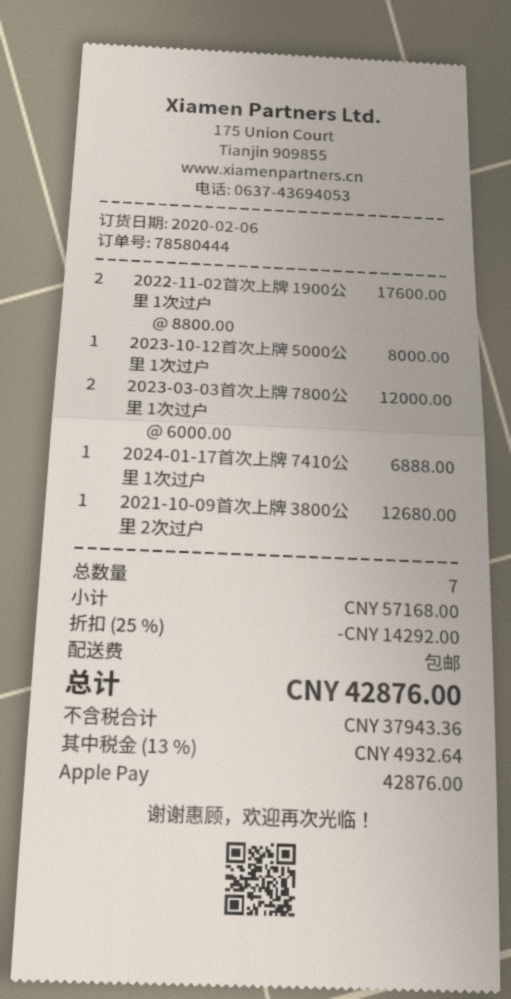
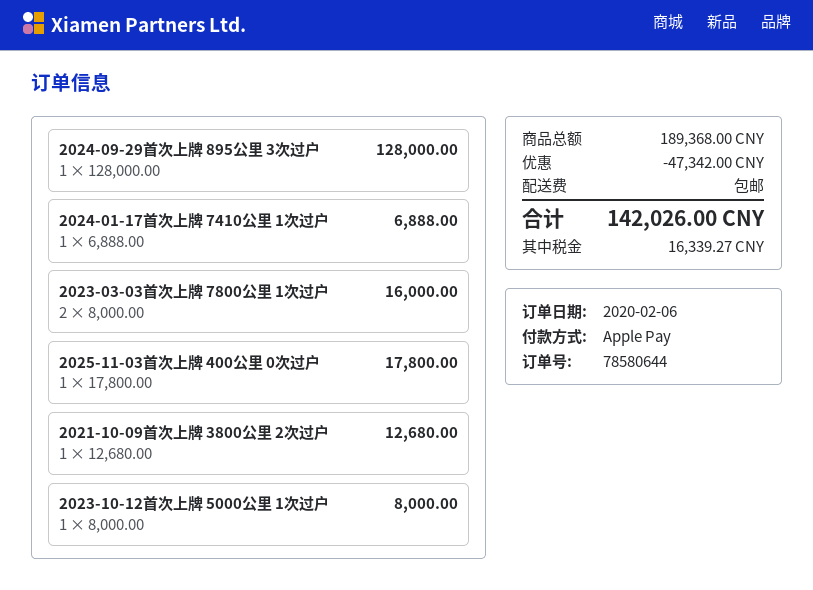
order number: 78580444 -> 78580644
2022-11-02首次上牌 1900公里 1次过户: 2 x 8800.00 = 17600.00 -> none
2023-03-03首次上牌 7800公里 1次过户: 2 x 6000.00 = 12000.00 -> 2 x 8000.00 = 16000.00
2024-09-29首次上牌 895公里 3次过户: none -> 1 x 128000.00 = 128000.00
2025-11-03首次上牌 400公里 0次过户: none -> 1 x 17800.00 = 17800.00
subtotal: 57168.00 -> 189368.00
discount: 14292.00 -> 47342.00
tax: 4932.64 -> 16339.27
total: 42876.00 -> 142026.00

